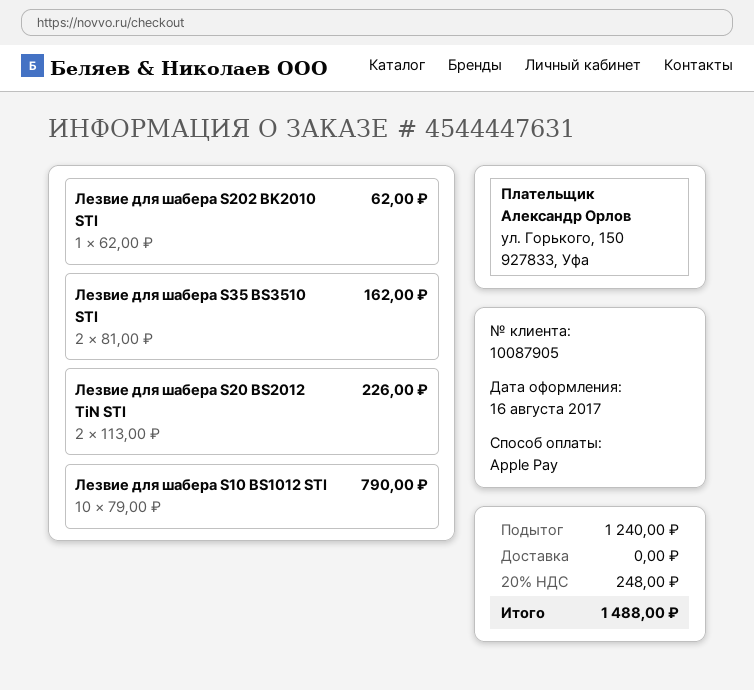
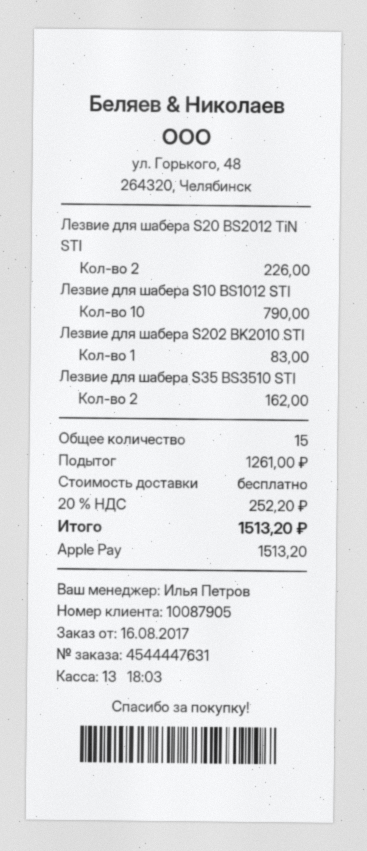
Лезвие для шабера S202 BK2010 STI: 1 for 62.00 -> 1 for 83.00
subtotal: 1240.00 -> 1261.00
tax: 20% = 248.00 -> 20% = 252.20
total: 1488.00 -> 1513.20

